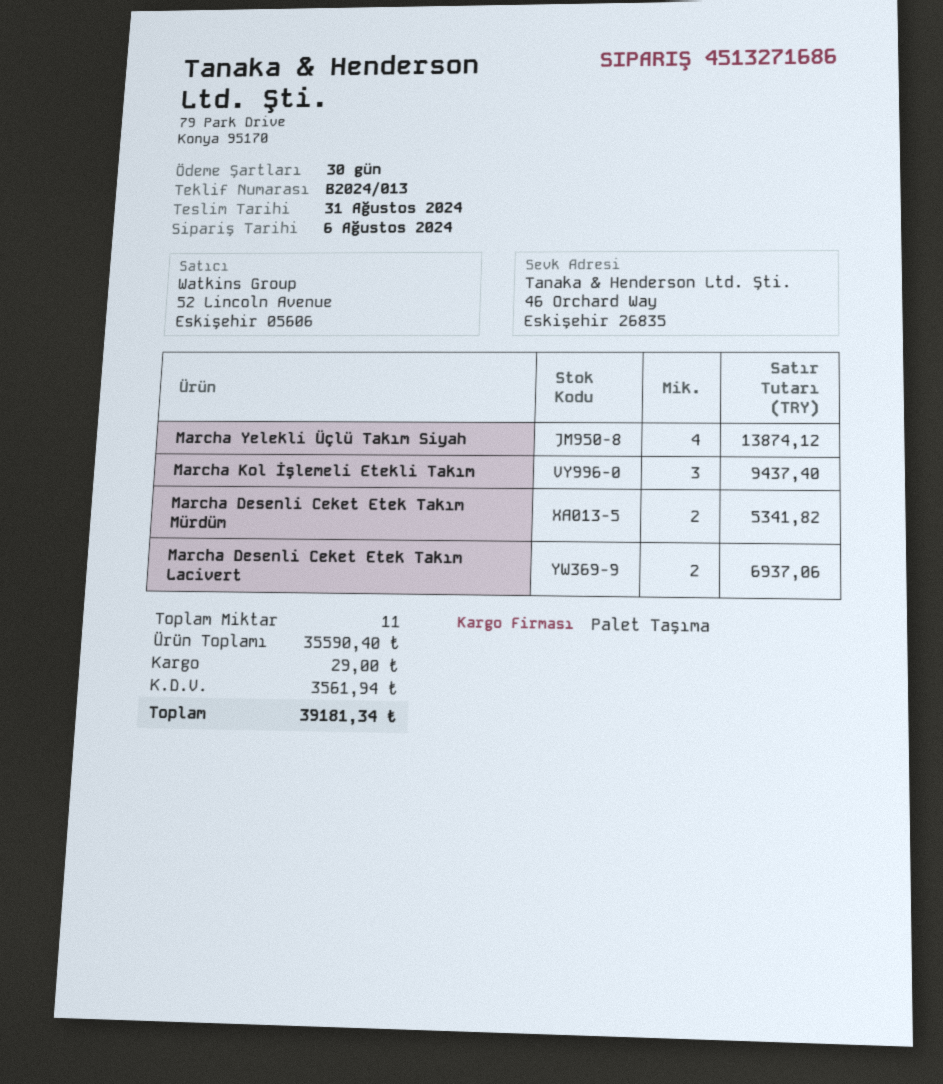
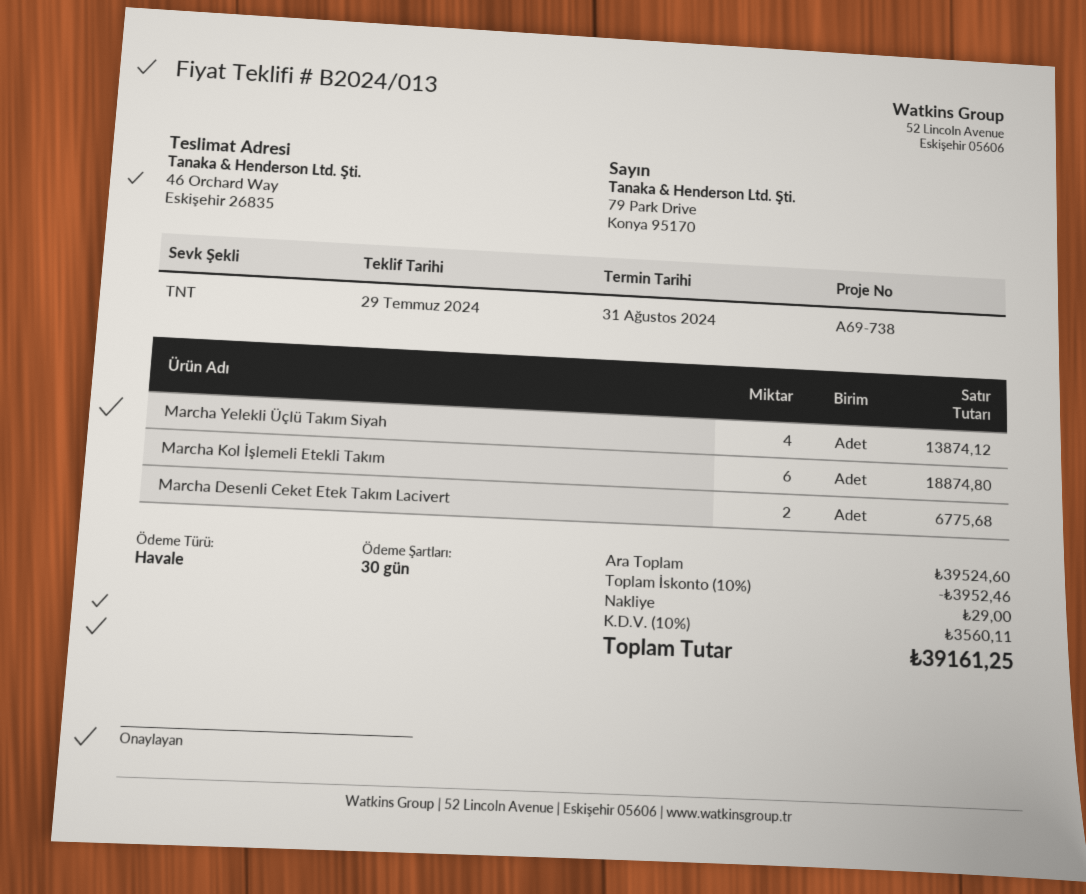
shipping method: pallet freight -> TNT
Marcha Kol İşlemeli Etekli Takım: 3 for 9437.40 -> 6 for 18874.80
Marcha Desenli Ceket Etek Takım Mürdüm: 2 for 5341.82 -> none
Marcha Desenli Ceket Etek Takım Lacivert: 2 for 6937.06 -> 2 for 6775.68
subtotal: 35590.40 -> 39524.60
discount: none -> 10% = 3952.46
tax: 3561.94 -> 3560.11
total: 39181.34 -> 39161.25

